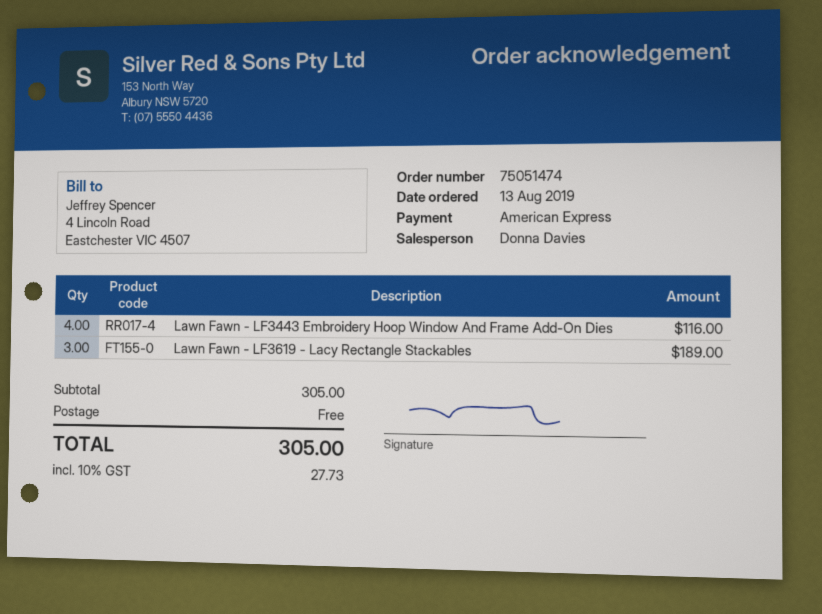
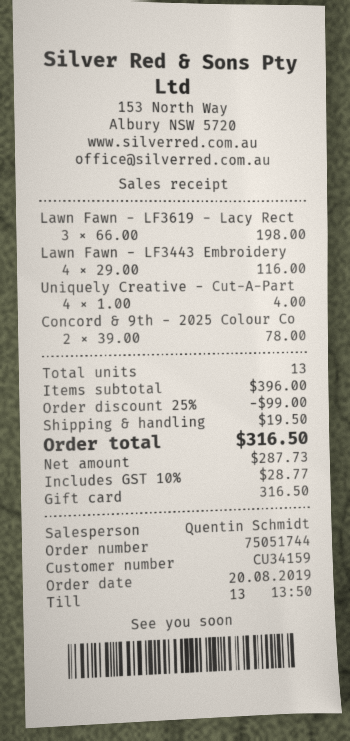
order number: 75051474 -> 75051744
order date: 2019-08-13 -> 2019-08-20
sales rep: Donna Davies -> Quentin Schmidt
payment method: American Express -> gift card
Lawn Fawn - LF3619 - Lacy Rectangle Stackables: 3 for 189.00 -> 3 for 198.00
Uniquely Creative - Cut-A-Part: none -> 4 for 4.00
Concord & 9th - 2025 Colour Co: none -> 2 for 78.00
subtotal: 305.00 -> 396.00
discount: none -> 25% = 99.00
shipping: 0.00 -> 19.50
tax: 10% = 27.73 -> 10% = 28.77
total: 305.00 -> 316.50

